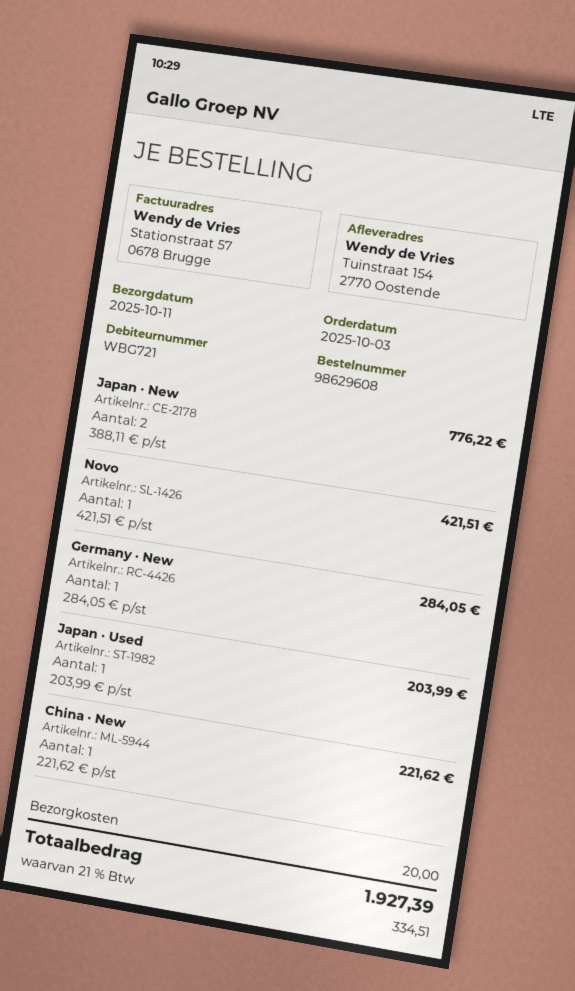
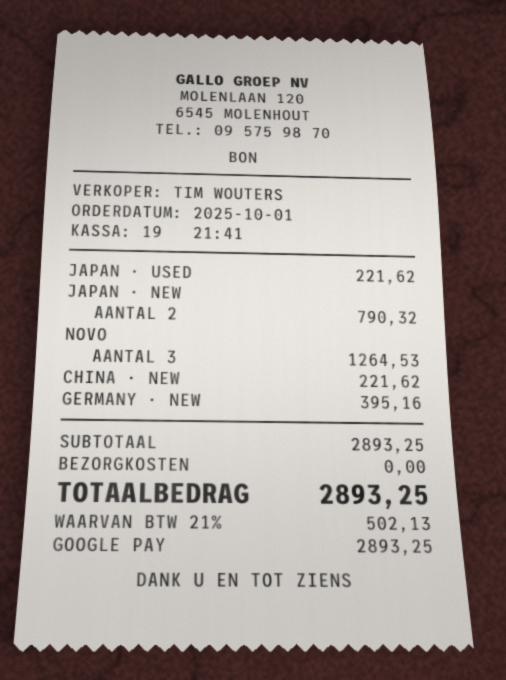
order date: 2025-10-03 -> 2025-10-01
Japan · New: 2 for 776.22 -> 2 for 790.32
Novo: 1 for 421.51 -> 3 for 1264.53
Germany · New: 1 for 284.05 -> 1 for 395.16
Japan · Used: 1 for 203.99 -> 1 for 221.62
shipping: 20.00 -> 0.00
tax: 21% = 334.51 -> 21% = 502.13
total: 1927.39 -> 2893.25

